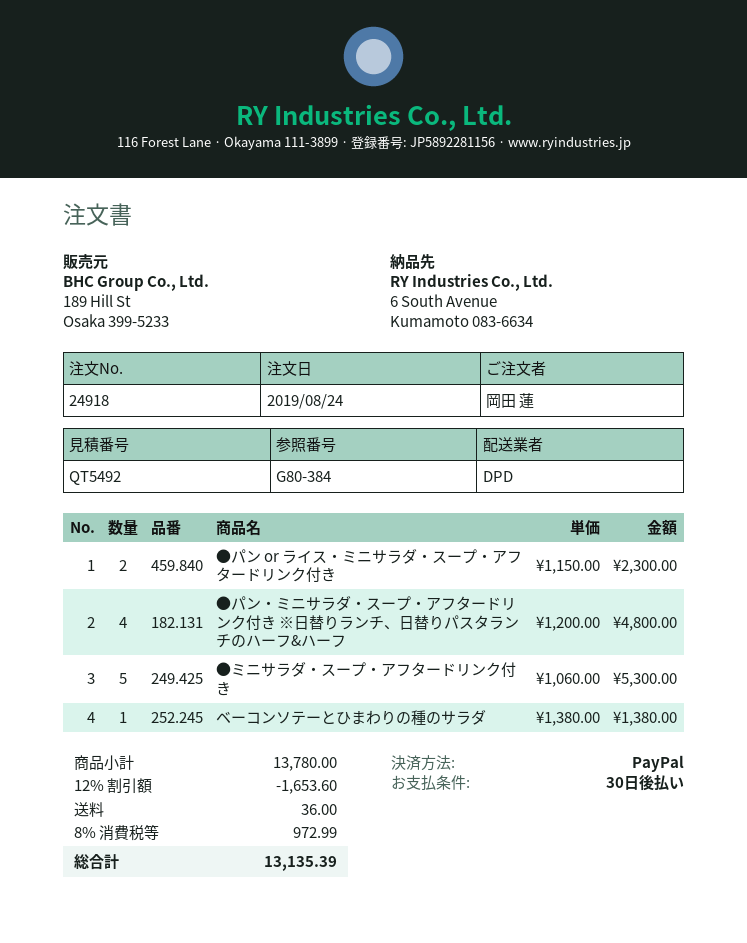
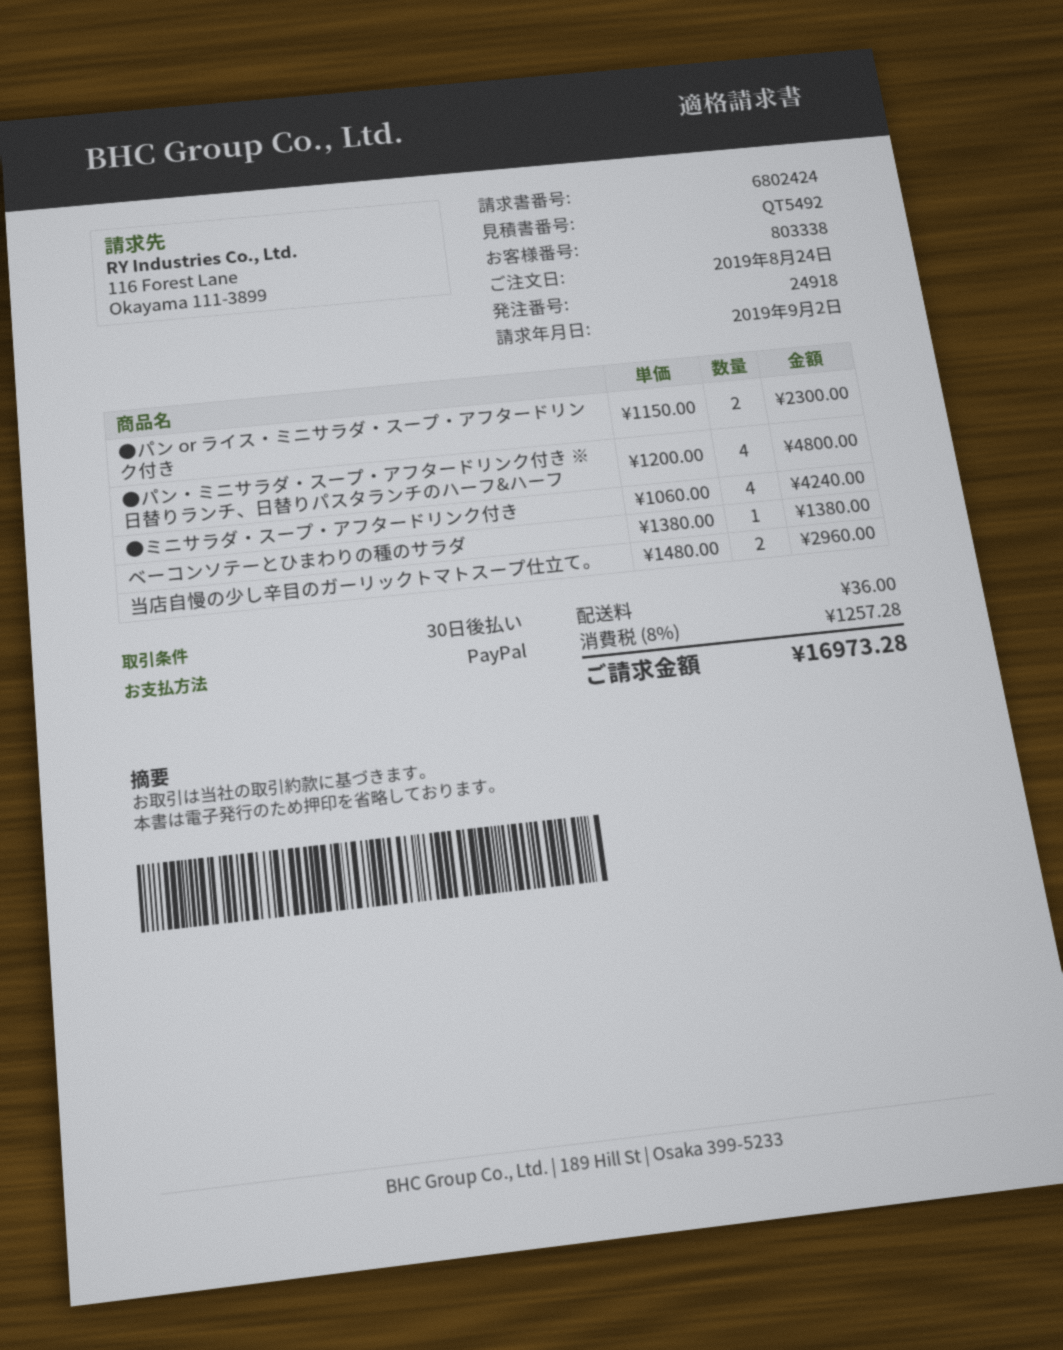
●ミニサラダ・スープ・アフタードリンク付き: 5 x 1060.00 = 5300.00 -> 4 x 1060.00 = 4240.00
当店自慢の少し辛目のガーリックトマトスープ仕立て。: none -> 2 x 1480.00 = 2960.00
discount: 12% = 1653.60 -> none
tax: 8% = 972.99 -> 8% = 1257.28
total: 13135.39 -> 16973.28

